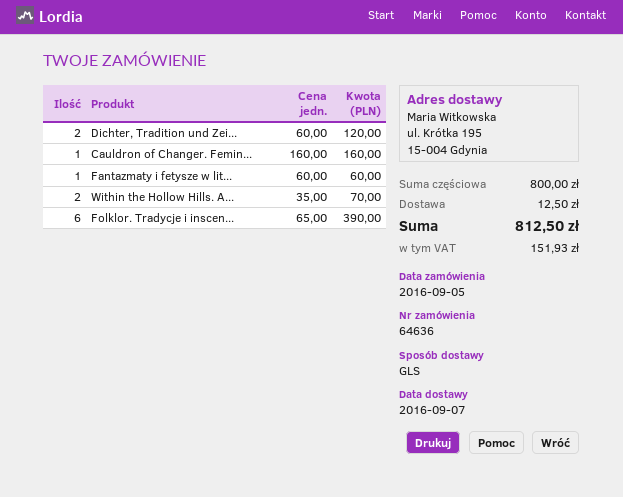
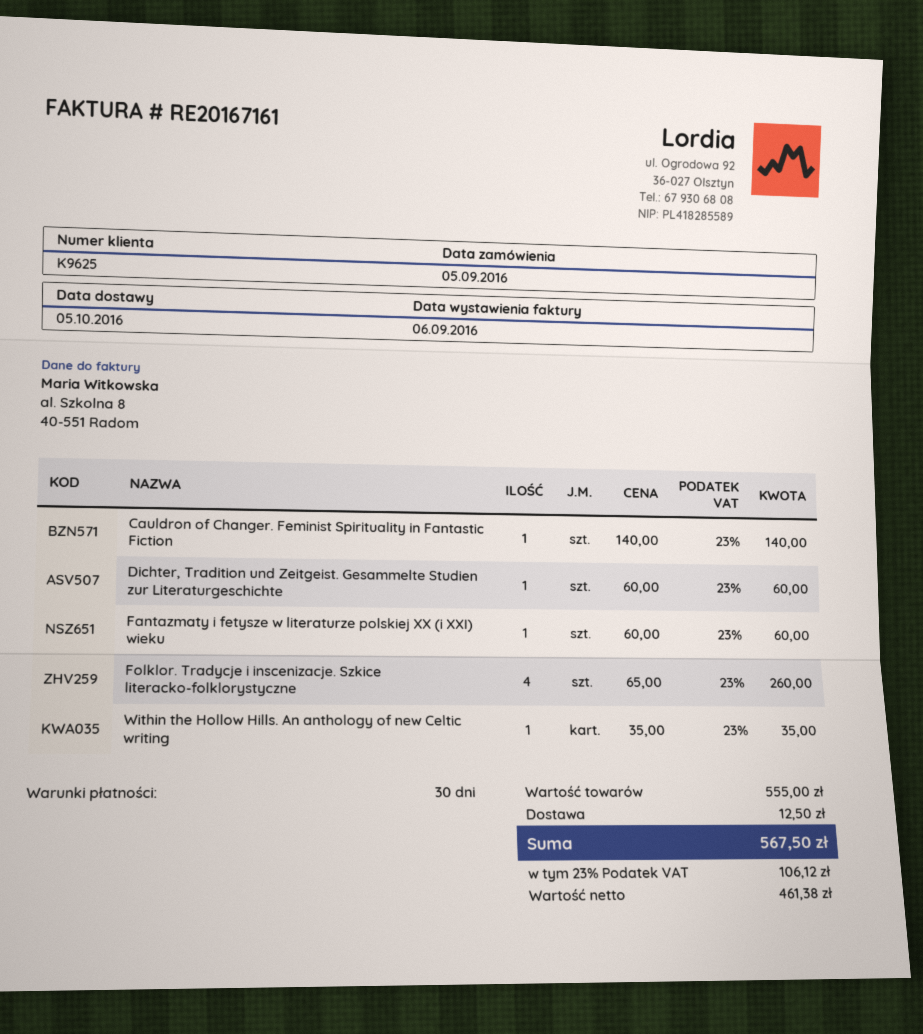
delivery date: 2016-09-07 -> 2016-10-05
Dichter, Tradition und Zei...: 2 x 60.00 = 120.00 -> 1 x 60.00 = 60.00
Cauldron of Changer. Femin...: 1 x 160.00 = 160.00 -> 1 x 140.00 = 140.00
Within the Hollow Hills. A...: 2 x 35.00 = 70.00 -> 1 x 35.00 = 35.00
Folklor. Tradycje i inscen...: 6 x 65.00 = 390.00 -> 4 x 65.00 = 260.00
subtotal: 800.00 -> 555.00
tax: 151.93 -> 106.12
total: 812.50 -> 567.50

